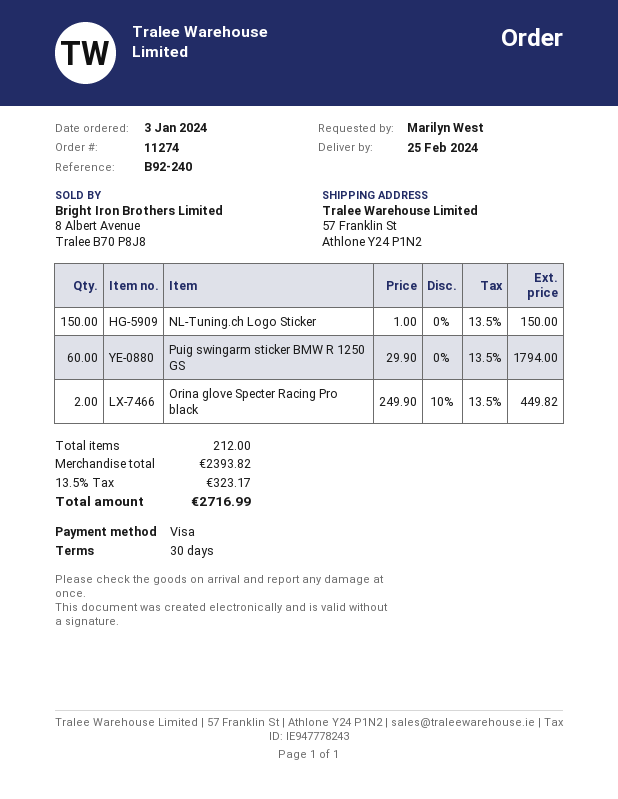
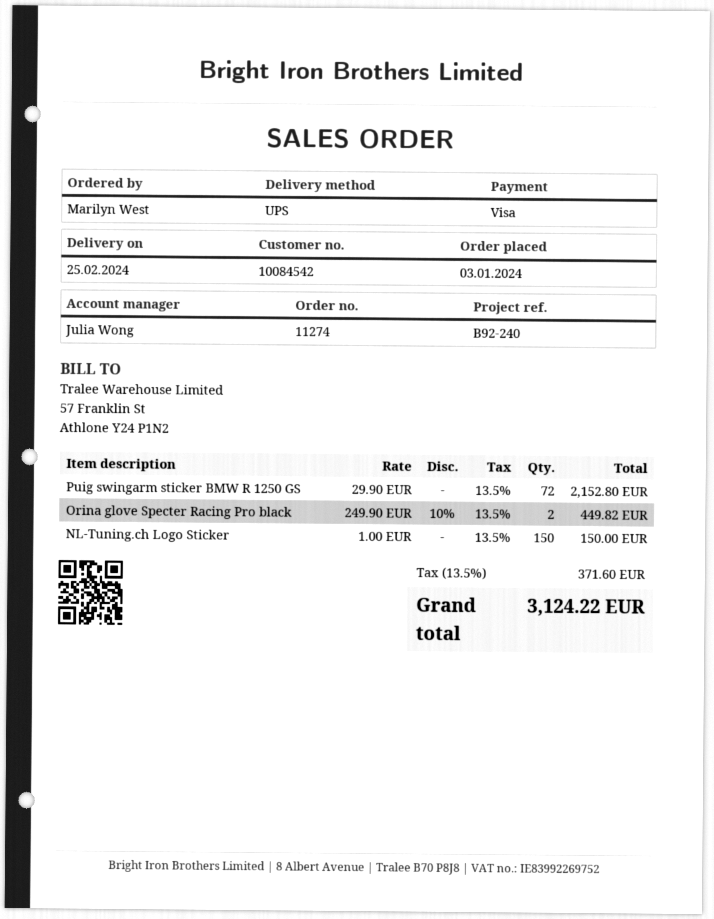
Puig swingarm sticker BMW R 1250 GS: 60 x 29.90 = 1794.00 -> 72 x 29.90 = 2152.80
tax: 13.5% = 323.17 -> 13.5% = 371.60
total: 2716.99 -> 3124.22

